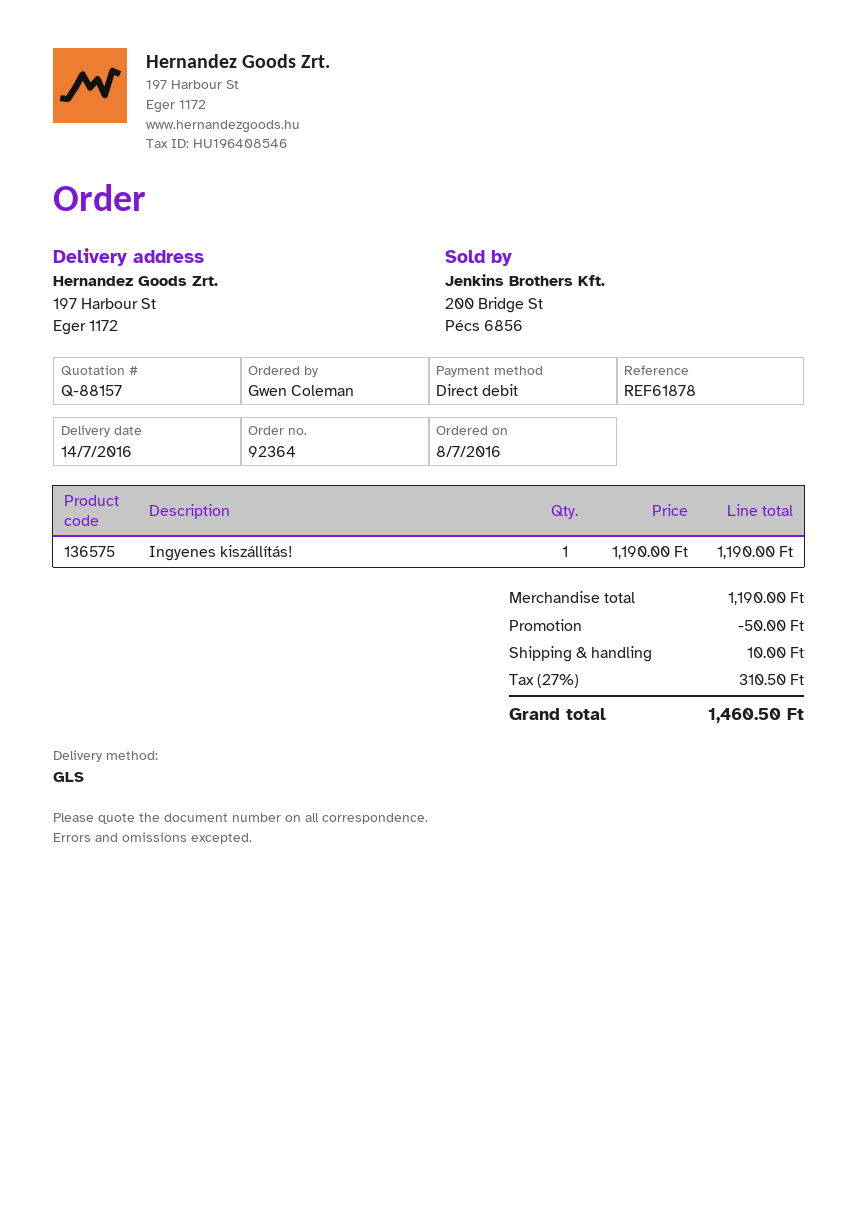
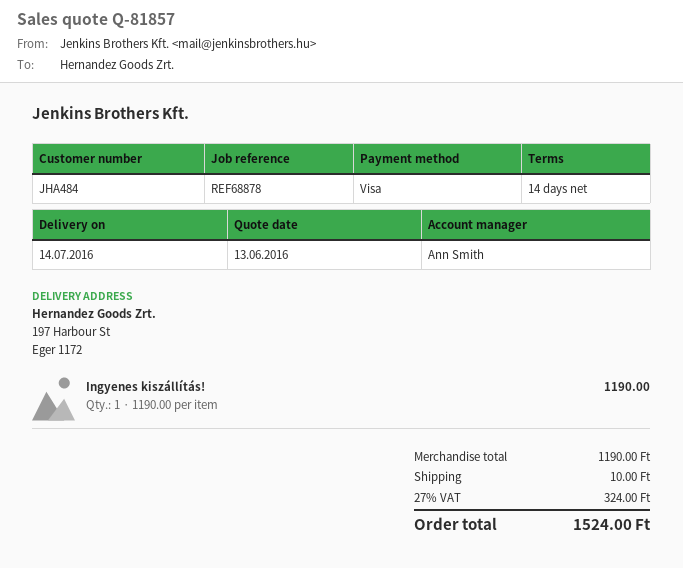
quote number: Q-88157 -> Q-81857
reference: REF61878 -> REF68878
payment method: direct debit -> Visa
discount: 50.00 -> none
tax: 27% = 310.50 -> 27% = 324.00
total: 1460.50 -> 1524.00

